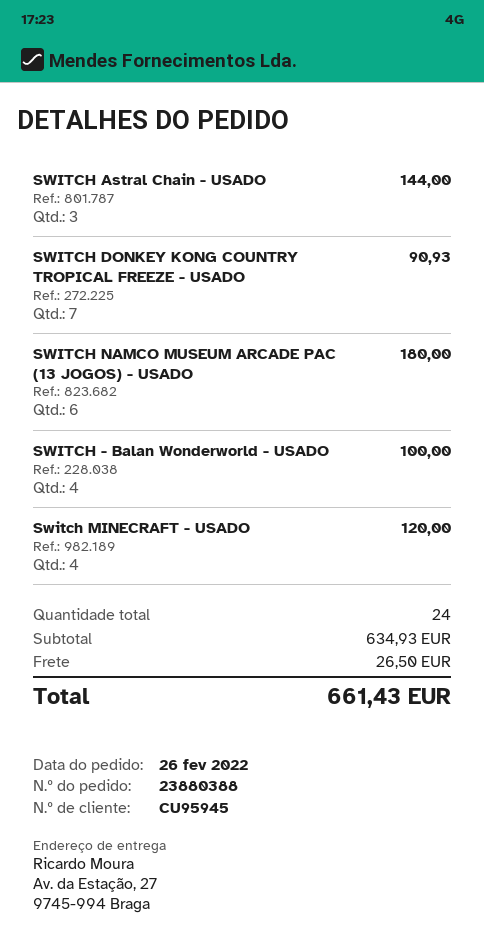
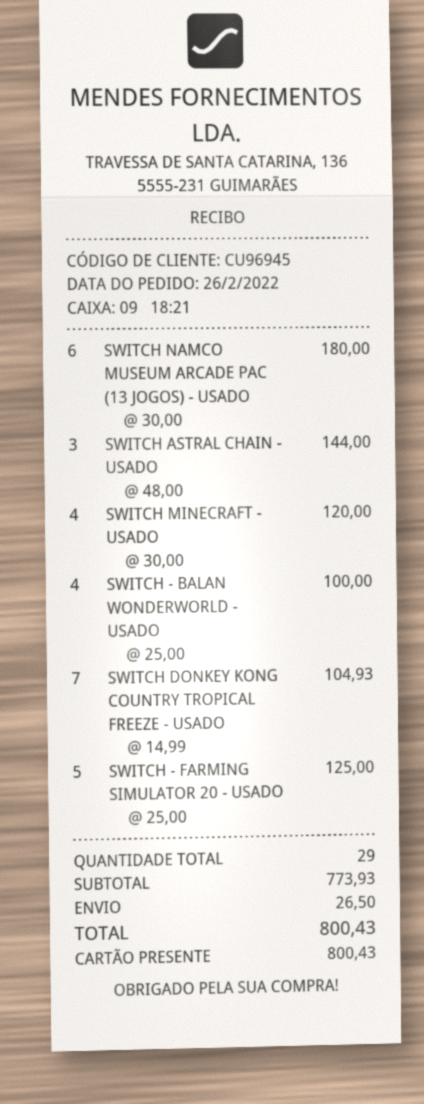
customer number: CU95945 -> CU96945
SWITCH DONKEY KONG COUNTRY TROPICAL FREEZE - USADO: 7 for 90.93 -> 7 for 104.93
SWITCH - FARMING SIMULATOR 20 - USADO: none -> 5 for 125.00
total quantity: 24 -> 29
subtotal: 634.93 -> 773.93
total: 661.43 -> 800.43

